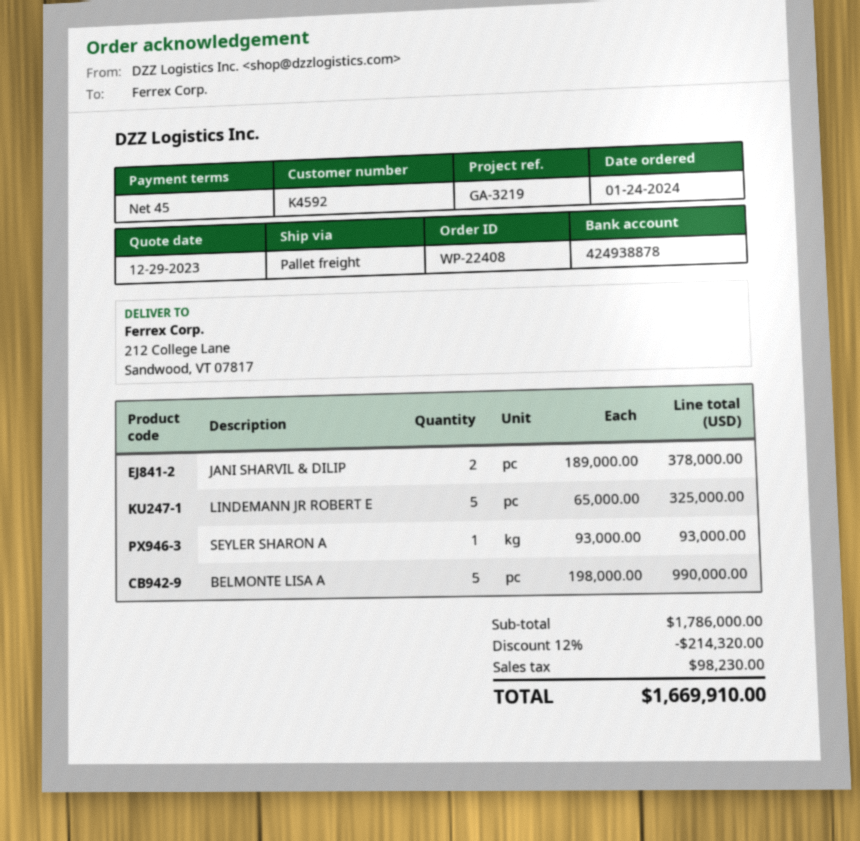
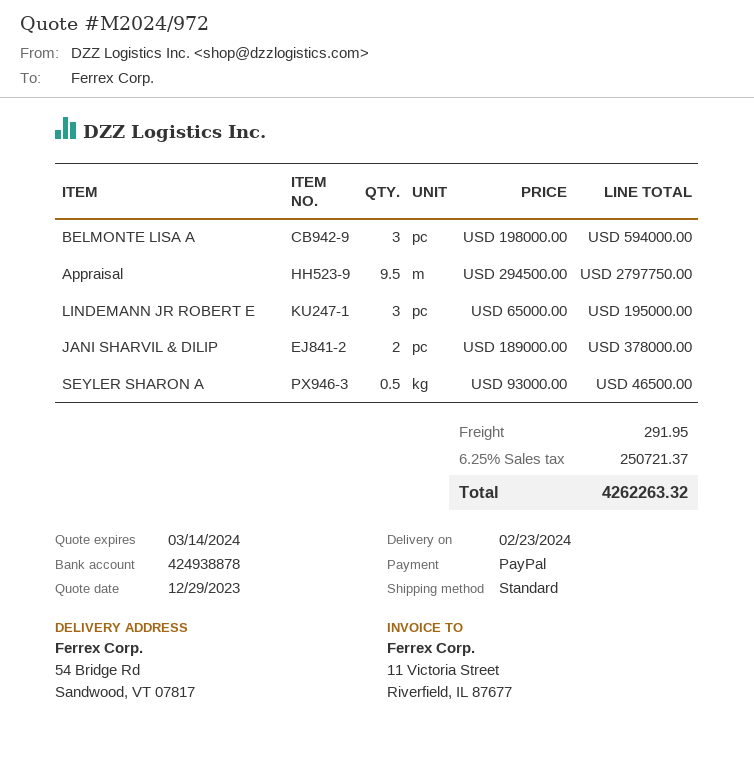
shipping method: pallet freight -> standard
ship to: 212 College Lane, Sandwood, VT 07817 -> 54 Bridge Rd, Sandwood, VT 07817
LINDEMANN JR ROBERT E: 5 x 65000.00 = 325000.00 -> 3 x 65000.00 = 195000.00
SEYLER SHARON A: 1 x 93000.00 = 93000.00 -> 0.5 x 93000.00 = 46500.00
BELMONTE LISA A: 5 x 198000.00 = 990000.00 -> 3 x 198000.00 = 594000.00
Appraisal: none -> 9.5 x 294500.00 = 2797750.00
discount: 12% = 214320.00 -> none
shipping: none -> 291.95
tax: 98230.00 -> 250721.37
total: 1669910.00 -> 4262263.32

